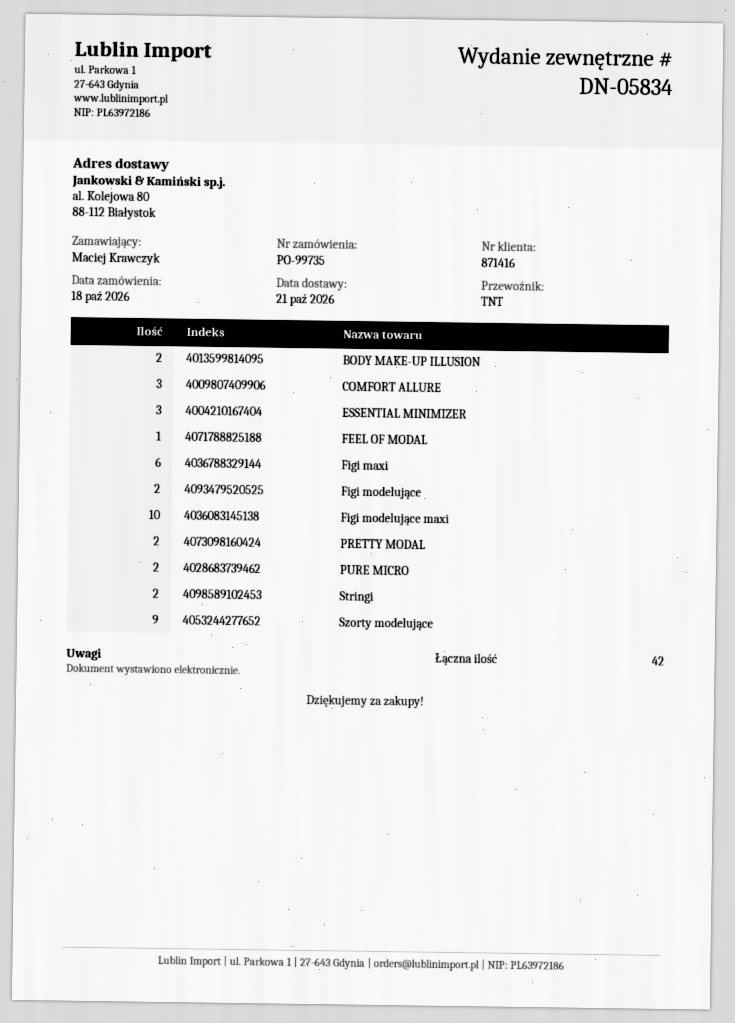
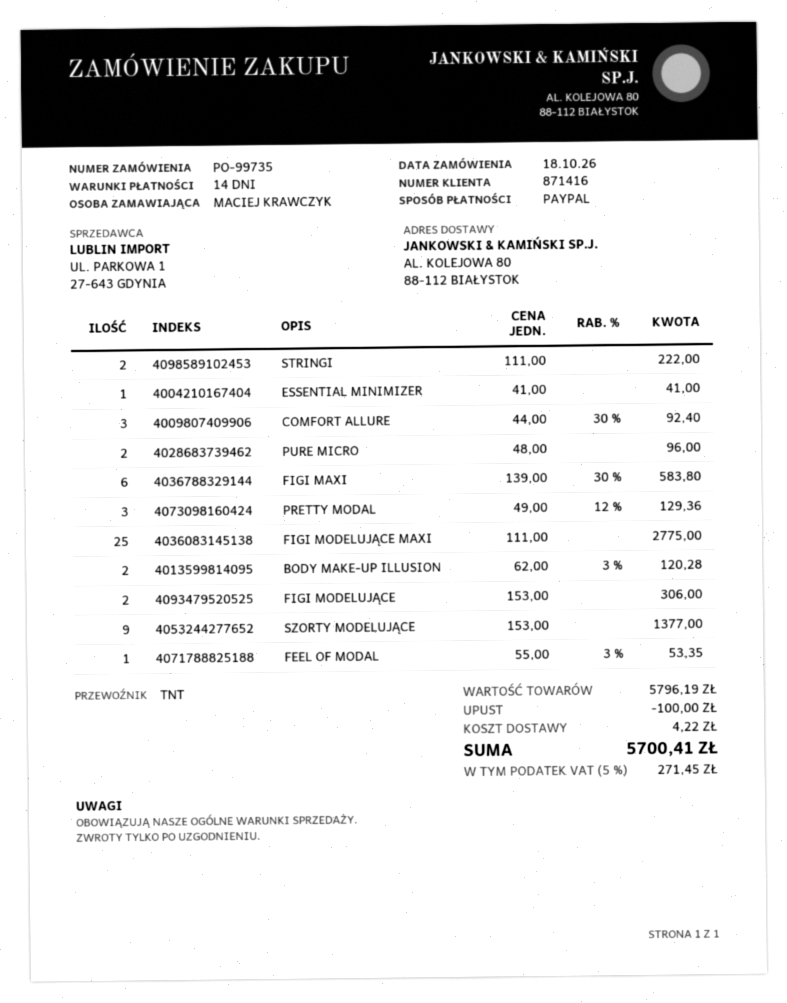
ESSENTIAL MINIMIZER: 3 -> 1
Figi modelujące maxi: 10 -> 25
PRETTY MODAL: 2 -> 3

